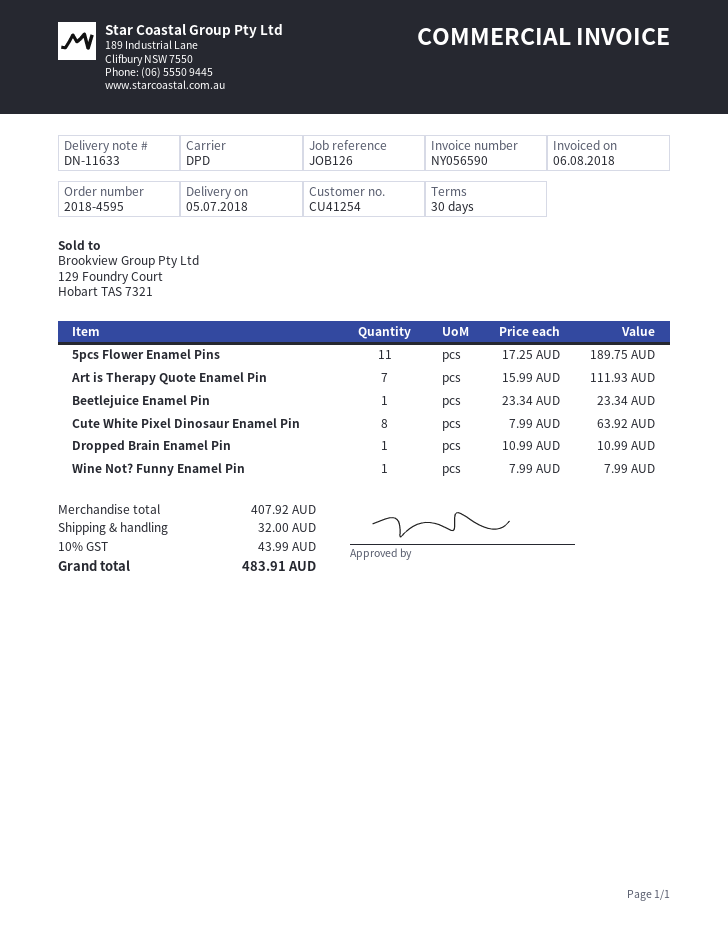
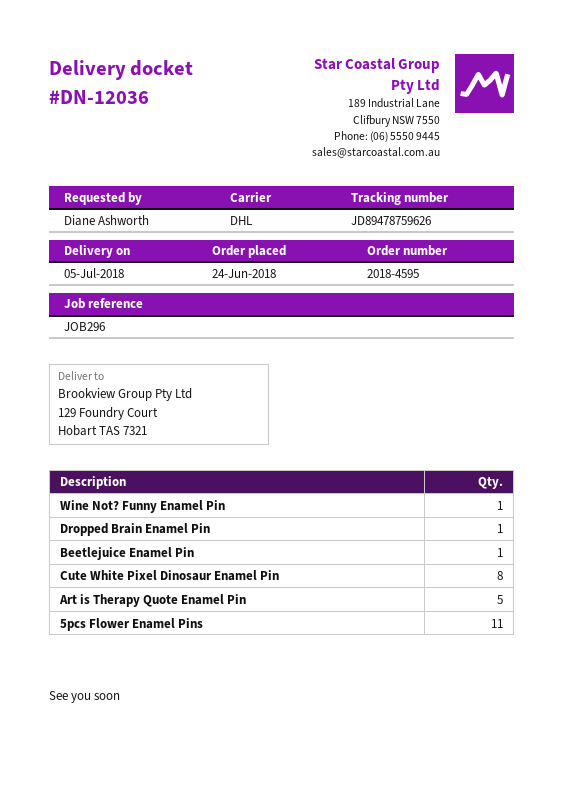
delivery note number: DN-11633 -> DN-12036
reference: JOB126 -> JOB296
shipping method: DPD -> DHL
Art is Therapy Quote Enamel Pin: 7 -> 5

